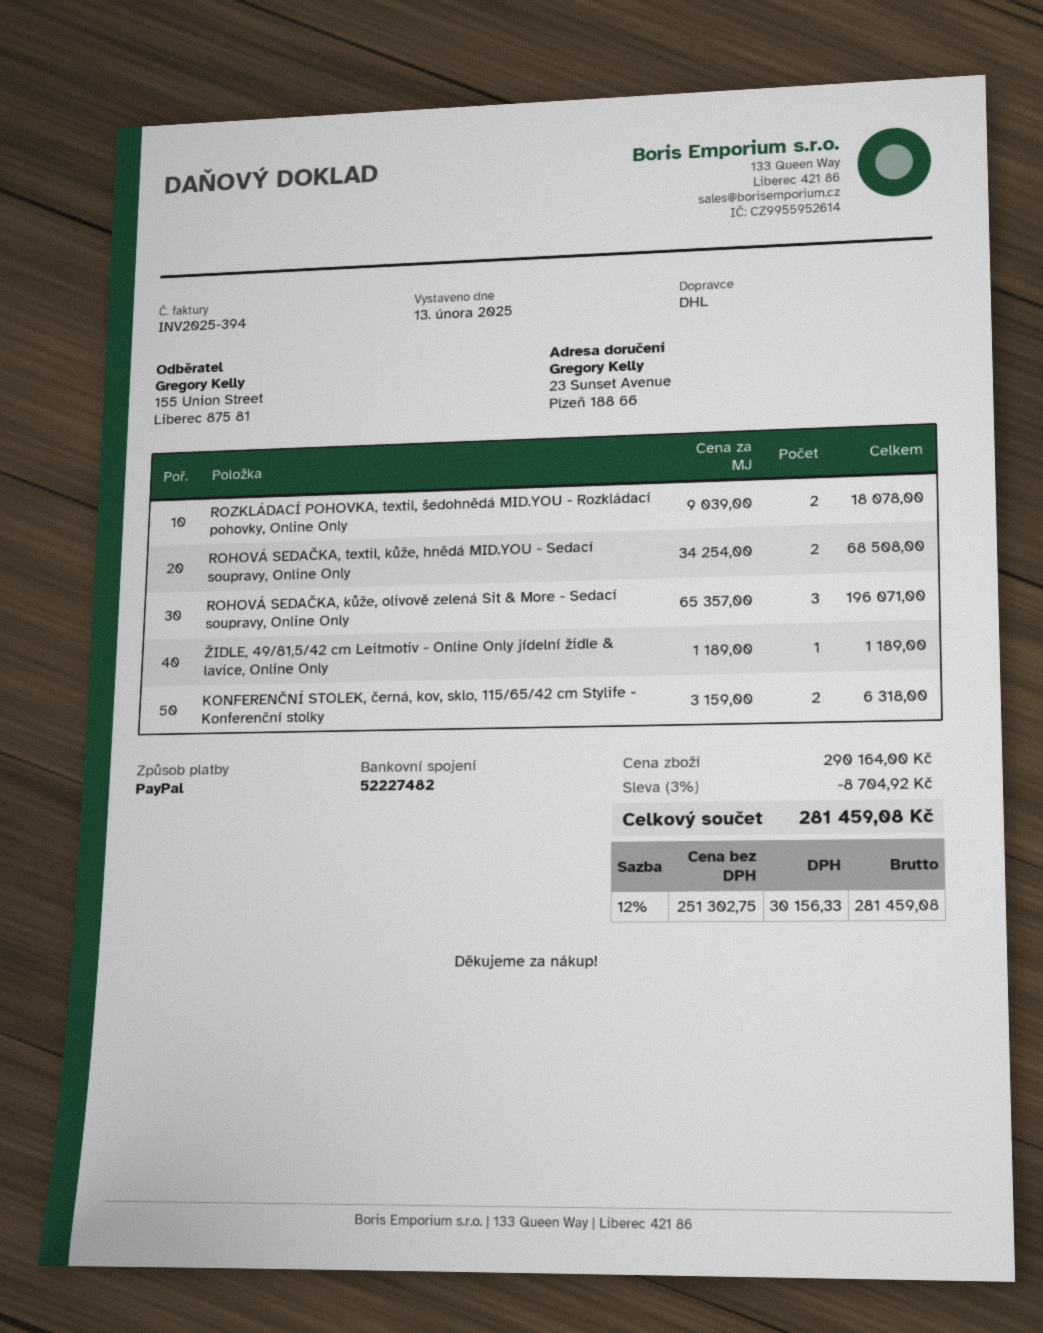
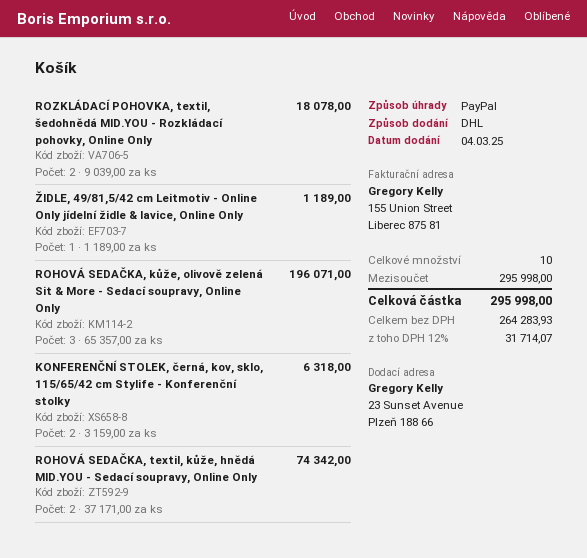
ROHOVÁ SEDAČKA, textil, kůže, hnědá MID.YOU - Sedací soupravy, Online Only: 2 x 34254.00 = 68508.00 -> 2 x 37171.00 = 74342.00
subtotal: 290164.00 -> 295998.00
discount: 3% = 8704.92 -> none
net: 251302.75 -> 264283.93
tax: 12% = 30156.33 -> 12% = 31714.07
total: 281459.08 -> 295998.00

